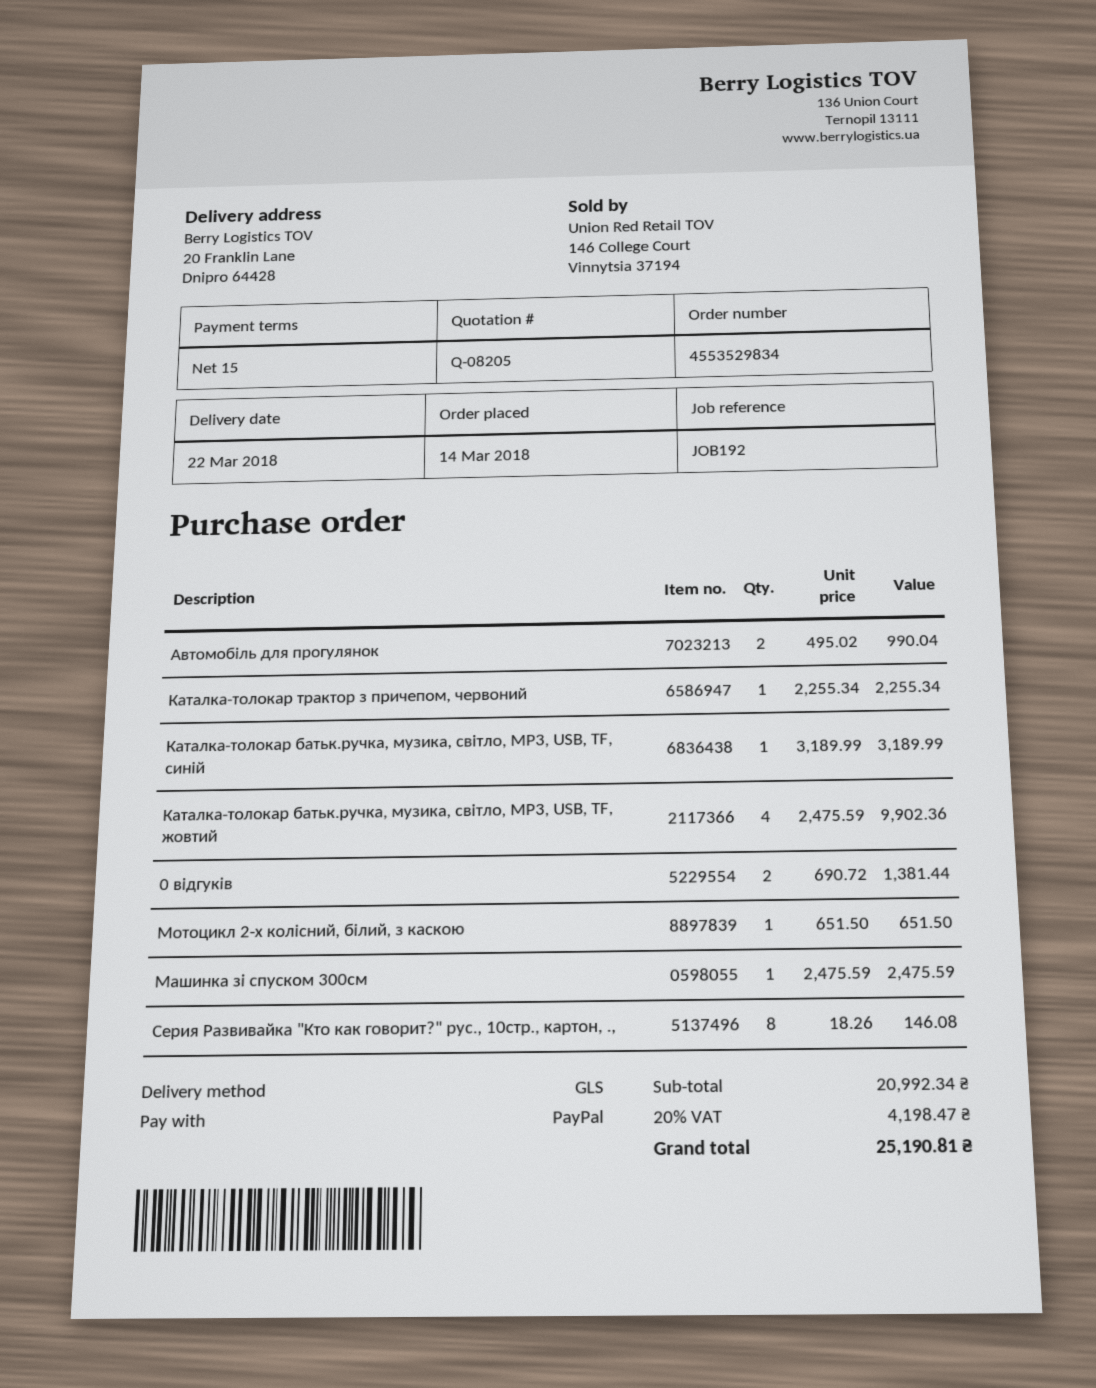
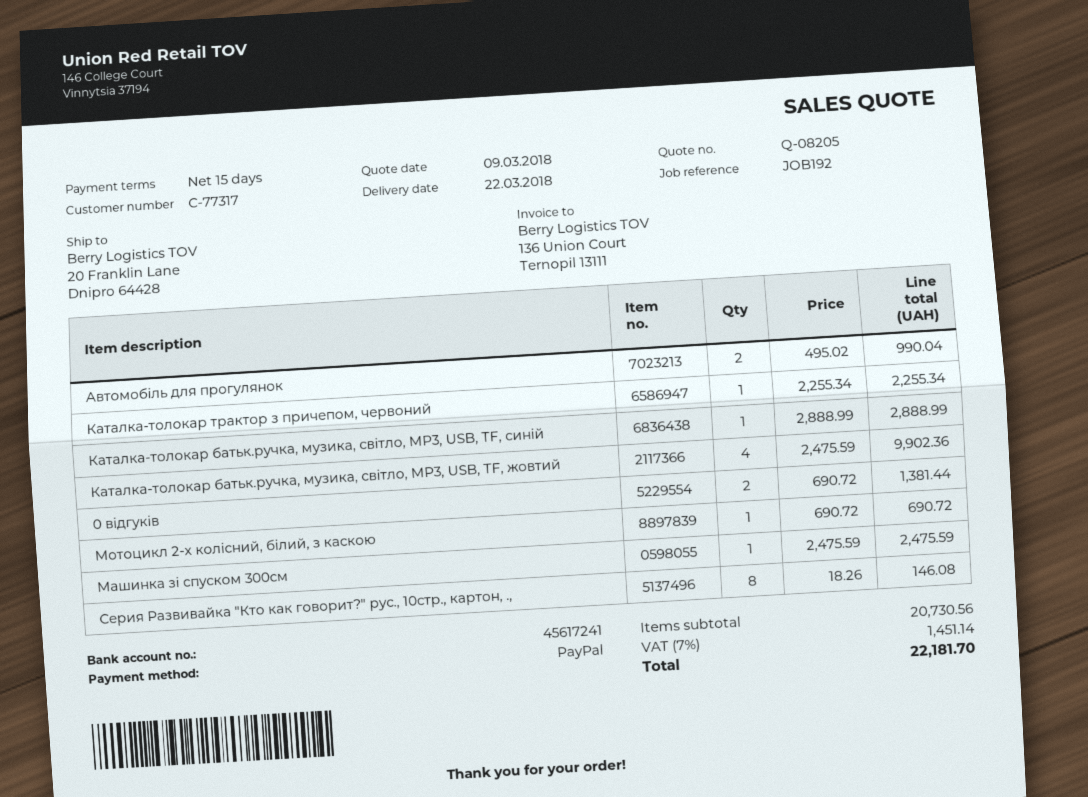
Каталка-толокар батьк.ручка, музика, світло, MP3, USB, TF, синій: 1 x 3189.99 = 3189.99 -> 1 x 2888.99 = 2888.99
Мотоцикл 2-х колісний, білий, з каскою: 1 x 651.50 = 651.50 -> 1 x 690.72 = 690.72
subtotal: 20992.34 -> 20730.56
tax: 20% = 4198.47 -> 7% = 1451.14
total: 25190.81 -> 22181.70

